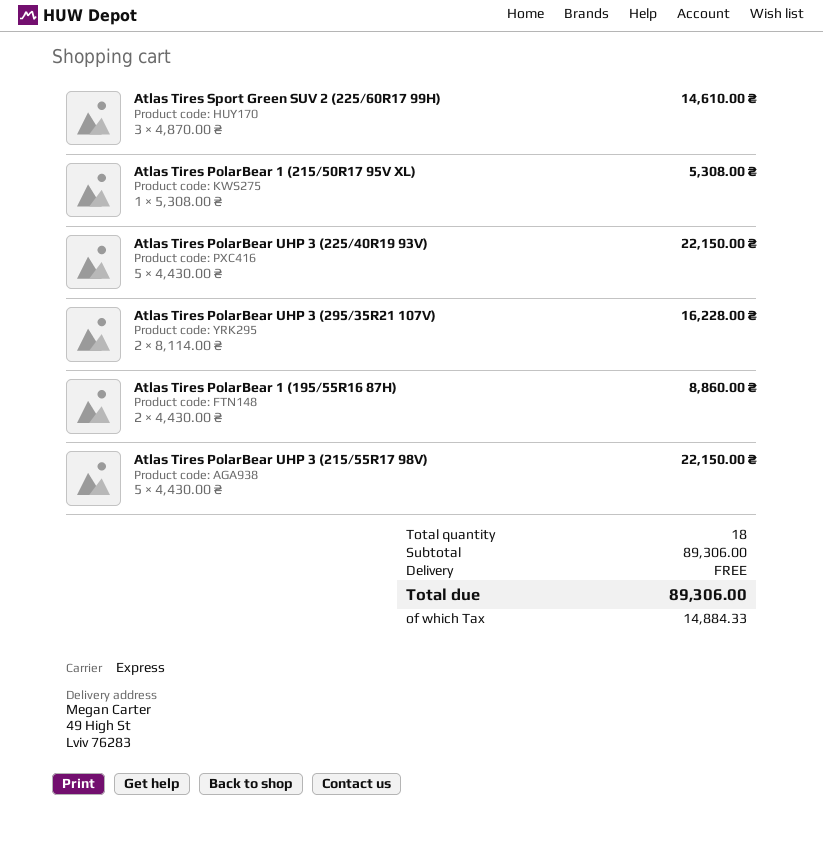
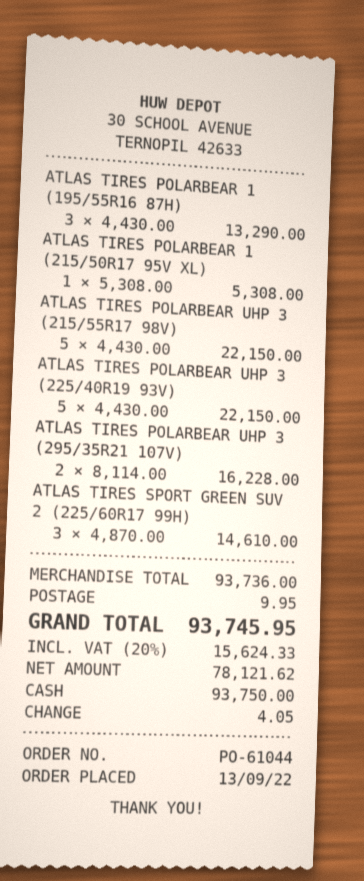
Atlas Tires PolarBear 1 (195/55R16 87H): 2 x 4430.00 = 8860.00 -> 3 x 4430.00 = 13290.00
subtotal: 89306.00 -> 93736.00
shipping: 0.00 -> 9.95
tax: 14884.33 -> 15624.33
total: 89306.00 -> 93745.95

